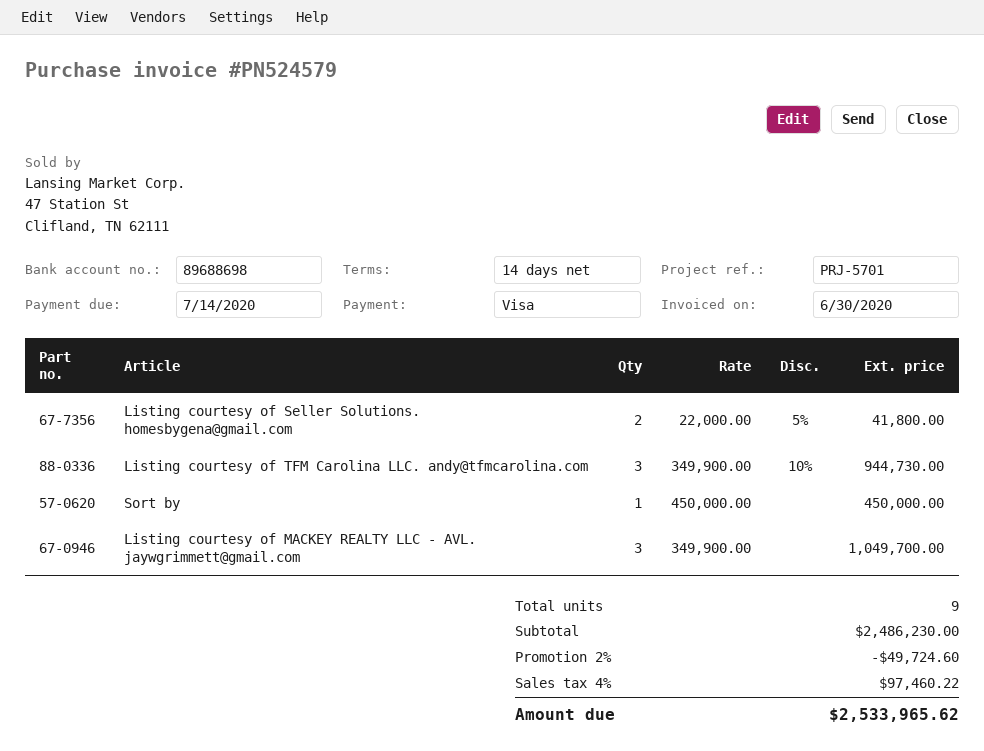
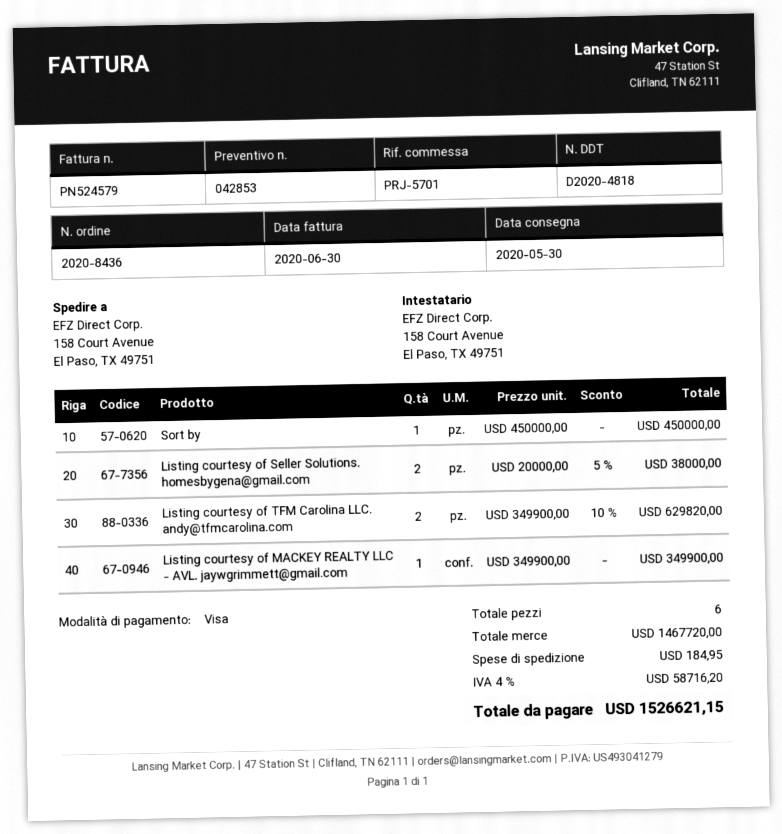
Listing courtesy of Seller Solutions. homesbygena@gmail.com: 2 x 22000.00 - 5% = 41800.00 -> 2 x 20000.00 - 5% = 38000.00
Listing courtesy of TFM Carolina LLC. andy@tfmcarolina.com: 3 x 349900.00 - 10% = 944730.00 -> 2 x 349900.00 - 10% = 629820.00
Listing courtesy of MACKEY REALTY LLC - AVL. jaywgrimmett@gmail.com: 3 x 349900.00 = 1049700.00 -> 1 x 349900.00 = 349900.00
total quantity: 9 -> 6
subtotal: 2486230.00 -> 1467720.00
discount: 2% = 49724.60 -> none
shipping: none -> 184.95
tax: 4% = 97460.22 -> 4% = 58716.20
total: 2533965.62 -> 1526621.15

